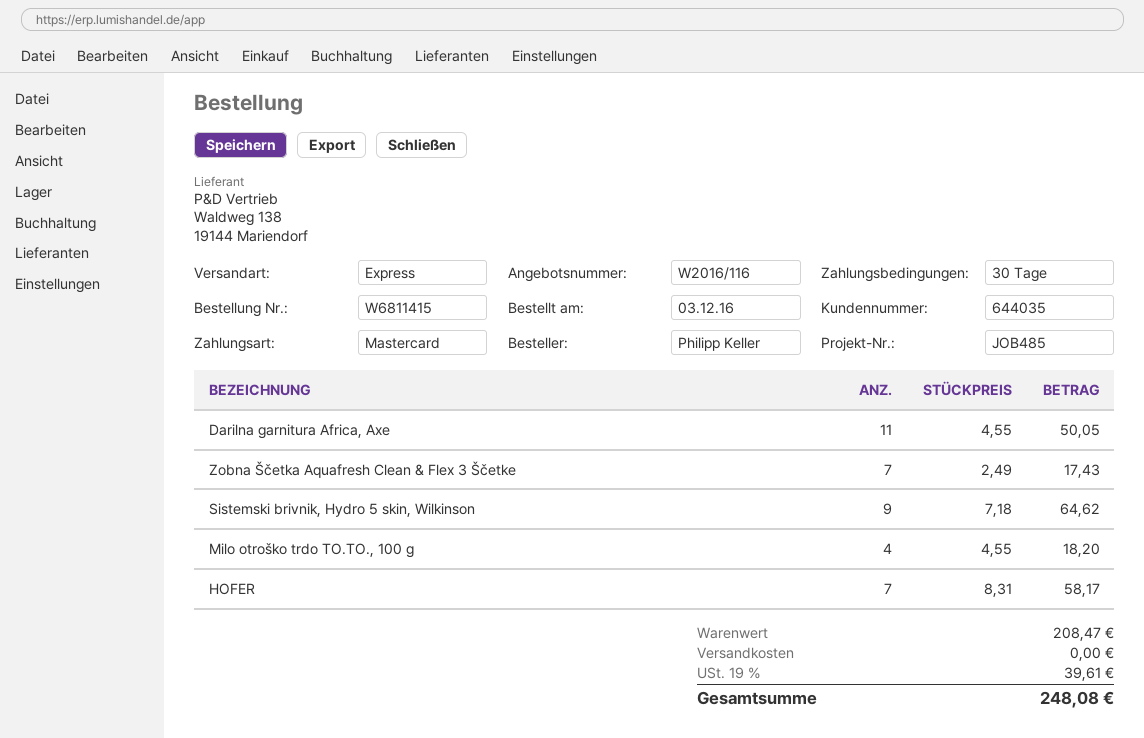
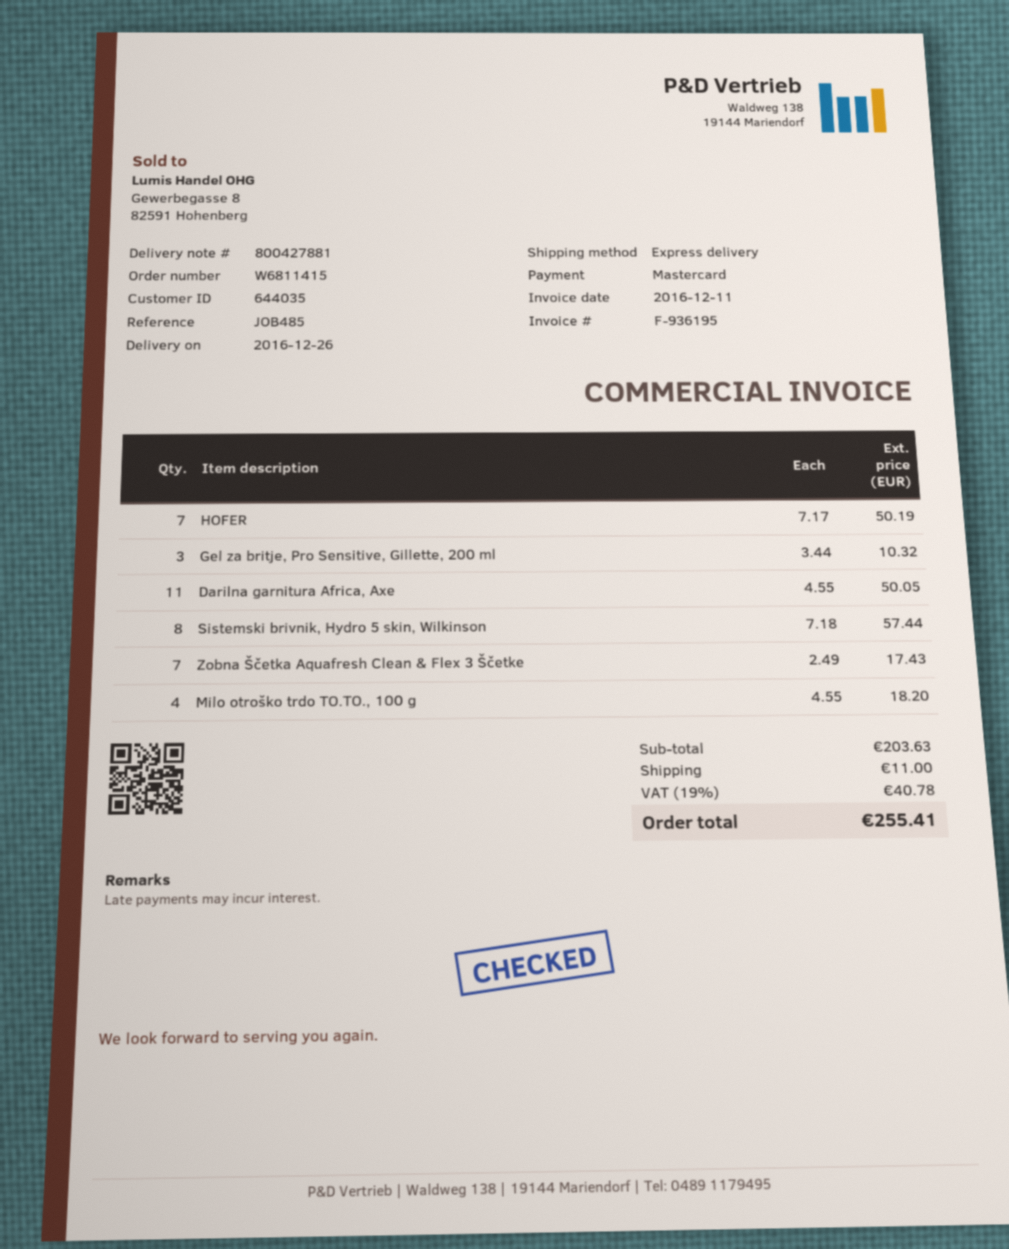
Sistemski brivnik, Hydro 5 skin, Wilkinson: 9 x 7.18 = 64.62 -> 8 x 7.18 = 57.44
HOFER: 7 x 8.31 = 58.17 -> 7 x 7.17 = 50.19
Gel za britje, Pro Sensitive, Gillette, 200 ml: none -> 3 x 3.44 = 10.32
subtotal: 208.47 -> 203.63
shipping: 0.00 -> 11.00
tax: 19% = 39.61 -> 19% = 40.78
total: 248.08 -> 255.41

